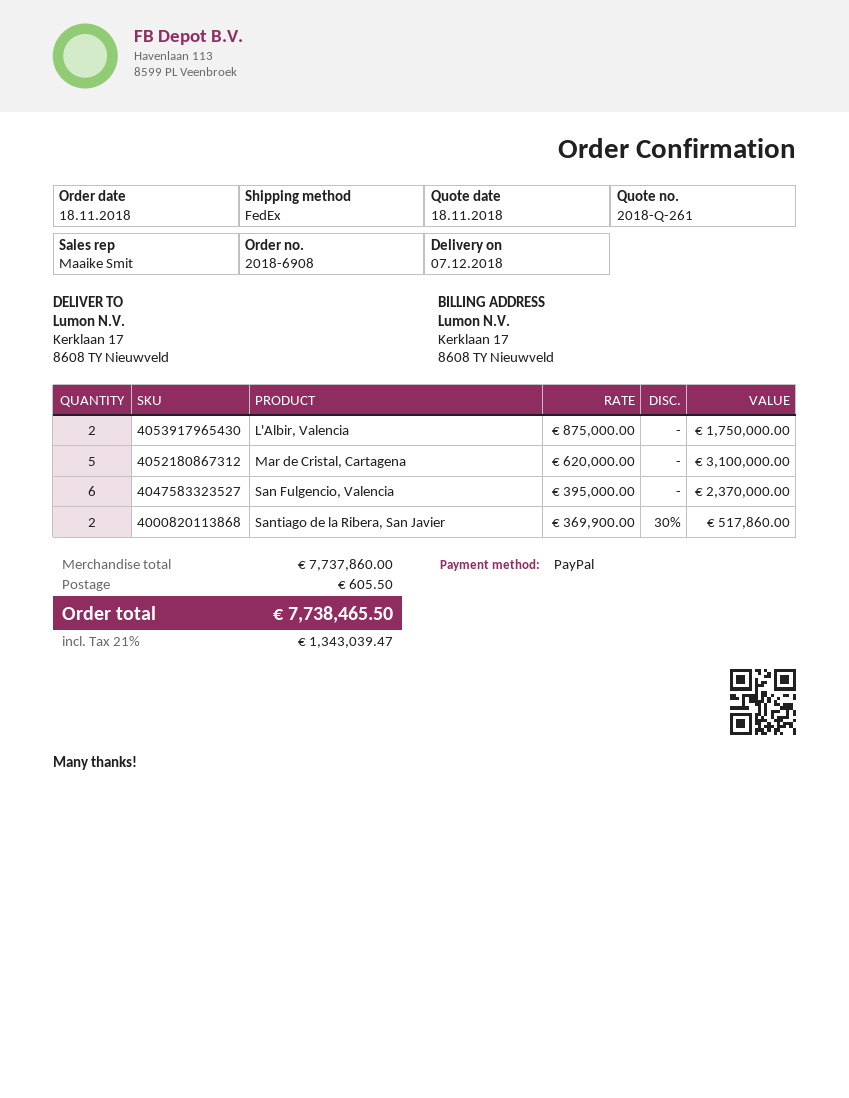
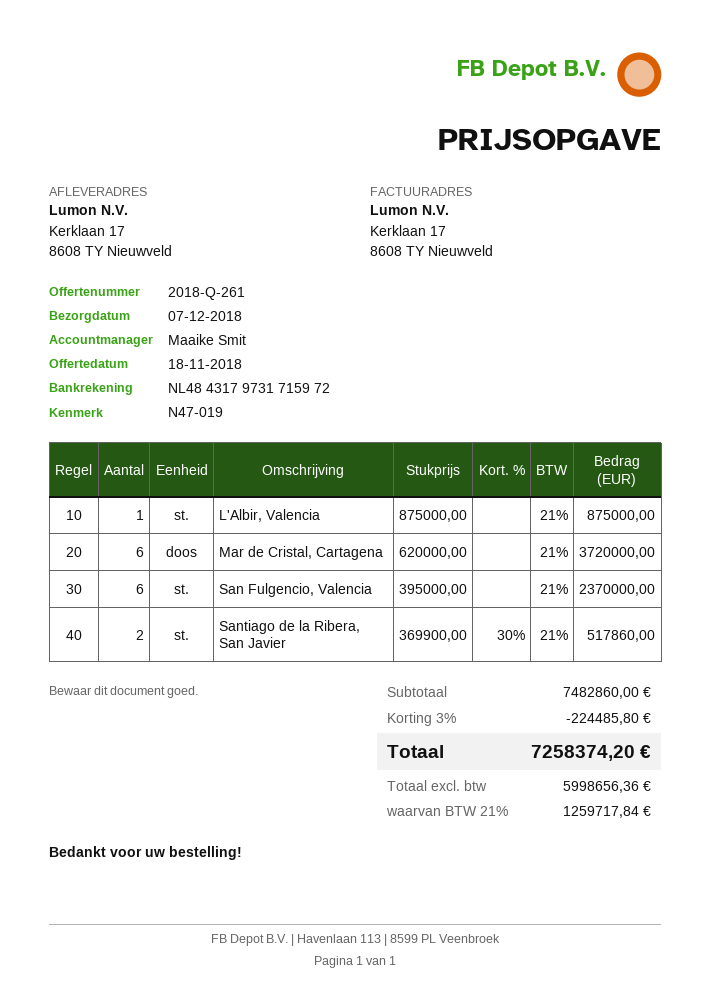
L'Albir, Valencia: 2 x 875000.00 = 1750000.00 -> 1 x 875000.00 = 875000.00
Mar de Cristal, Cartagena: 5 x 620000.00 = 3100000.00 -> 6 x 620000.00 = 3720000.00
subtotal: 7737860.00 -> 7482860.00
discount: none -> 3% = 224485.80
shipping: 605.50 -> none
tax: 21% = 1343039.47 -> 21% = 1259717.84
total: 7738465.50 -> 7258374.20

